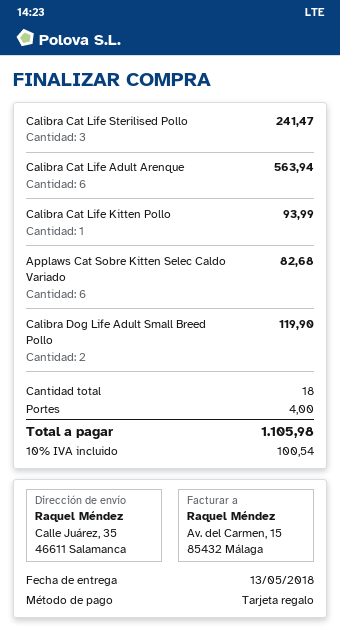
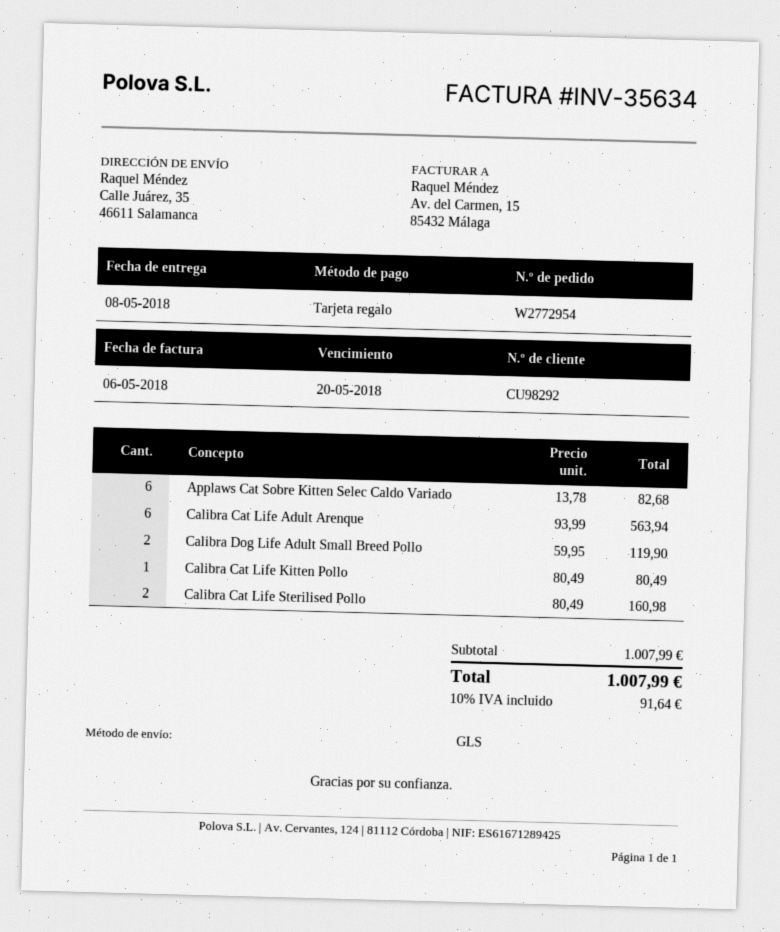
delivery date: 2018-05-13 -> 2018-05-08
Calibra Cat Life Sterilised Pollo: 3 for 241.47 -> 2 for 160.98
Calibra Cat Life Kitten Pollo: 1 for 93.99 -> 1 for 80.49
shipping: 4.00 -> none
tax: 10% = 100.54 -> 10% = 91.64
total: 1105.98 -> 1007.99

